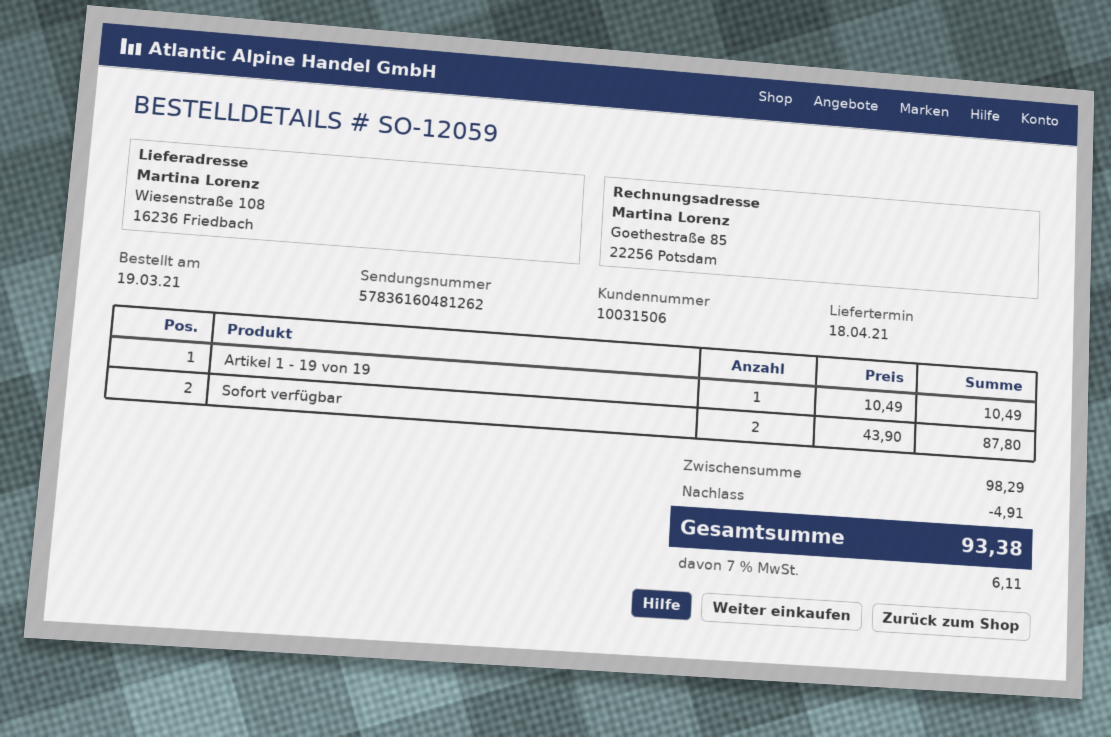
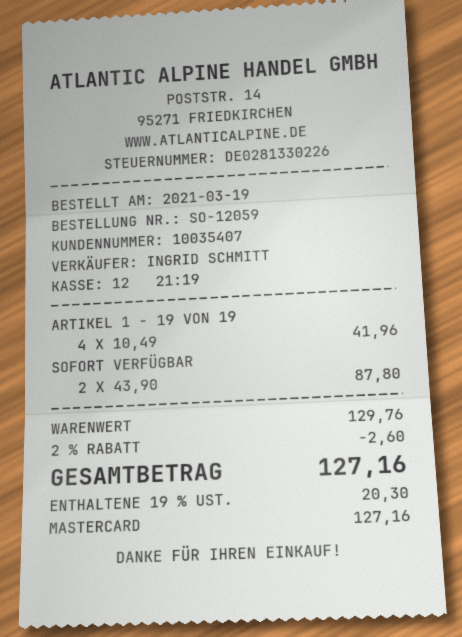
customer number: 10031506 -> 10035407
Artikel 1 - 19 von 19: 1 x 10.49 = 10.49 -> 4 x 10.49 = 41.96
subtotal: 98.29 -> 129.76
discount: 4.91 -> 2.60
tax: 7% = 6.11 -> 19% = 20.30
total: 93.38 -> 127.16

